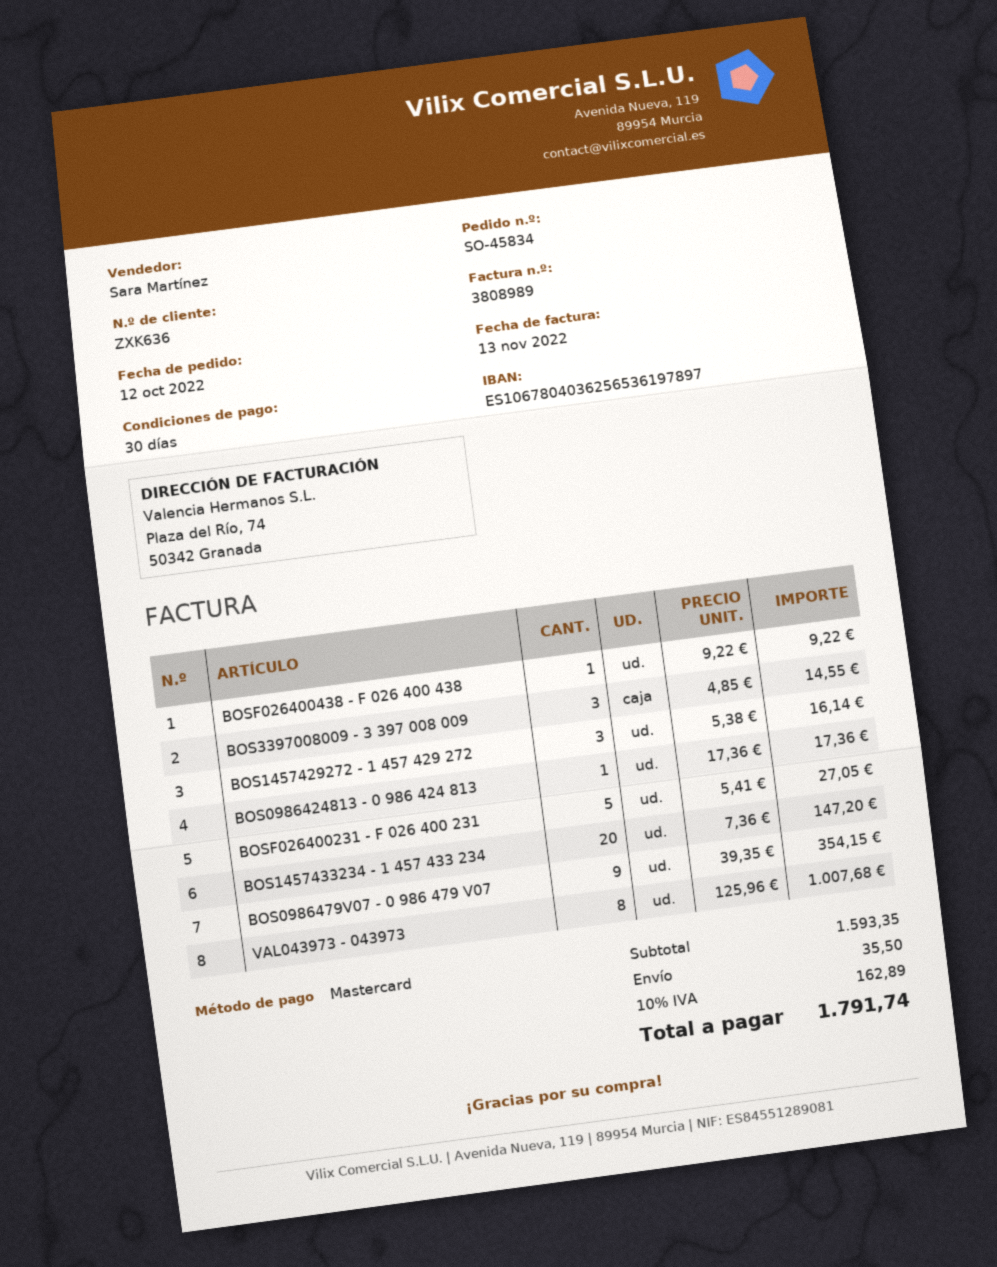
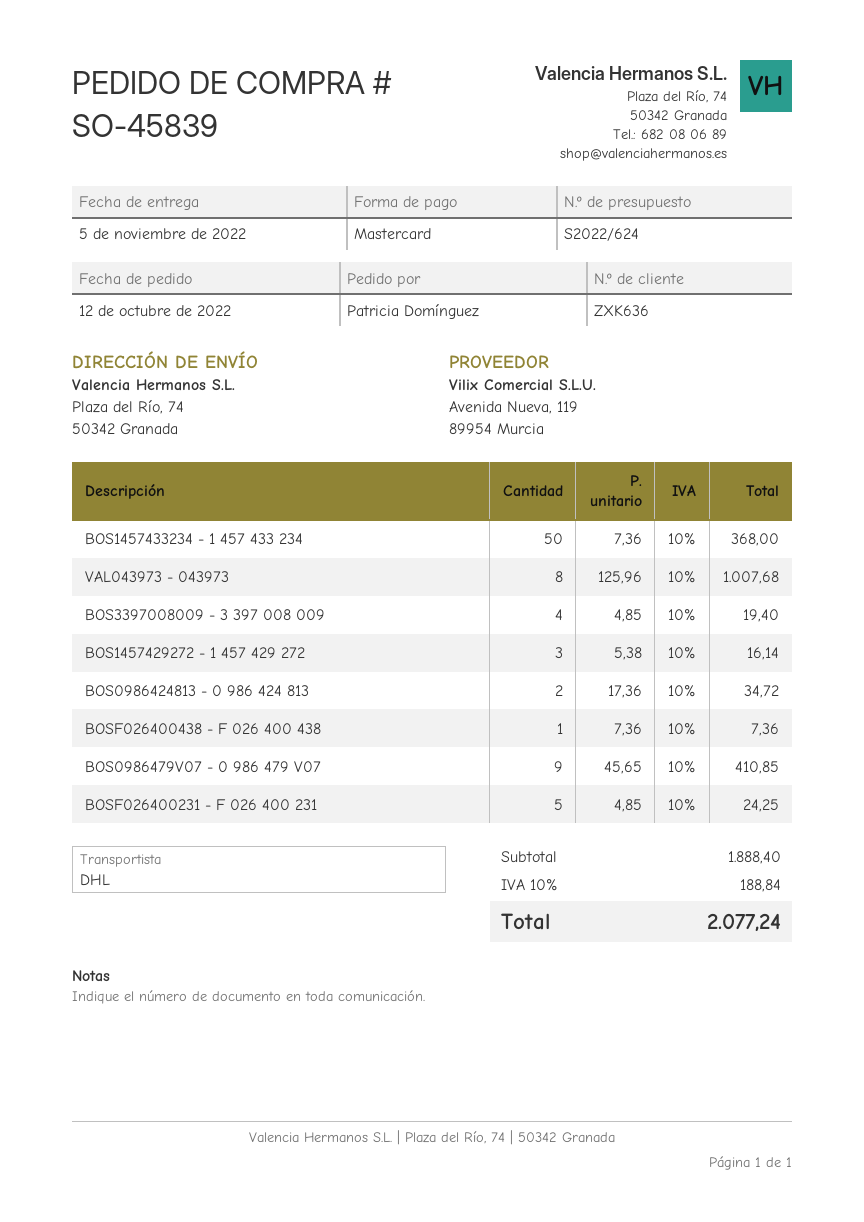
order number: SO-45834 -> SO-45839
BOSF026400438 - F 026 400 438: 1 x 9.22 = 9.22 -> 1 x 7.36 = 7.36
BOS3397008009 - 3 397 008 009: 3 x 4.85 = 14.55 -> 4 x 4.85 = 19.40
BOS0986424813 - 0 986 424 813: 1 x 17.36 = 17.36 -> 2 x 17.36 = 34.72
BOSF026400231 - F 026 400 231: 5 x 5.41 = 27.05 -> 5 x 4.85 = 24.25
BOS1457433234 - 1 457 433 234: 20 x 7.36 = 147.20 -> 50 x 7.36 = 368.00
BOS0986479V07 - 0 986 479 V07: 9 x 39.35 = 354.15 -> 9 x 45.65 = 410.85
subtotal: 1593.35 -> 1888.40
shipping: 35.50 -> none
tax: 10% = 162.89 -> 10% = 188.84
total: 1791.74 -> 2077.24

